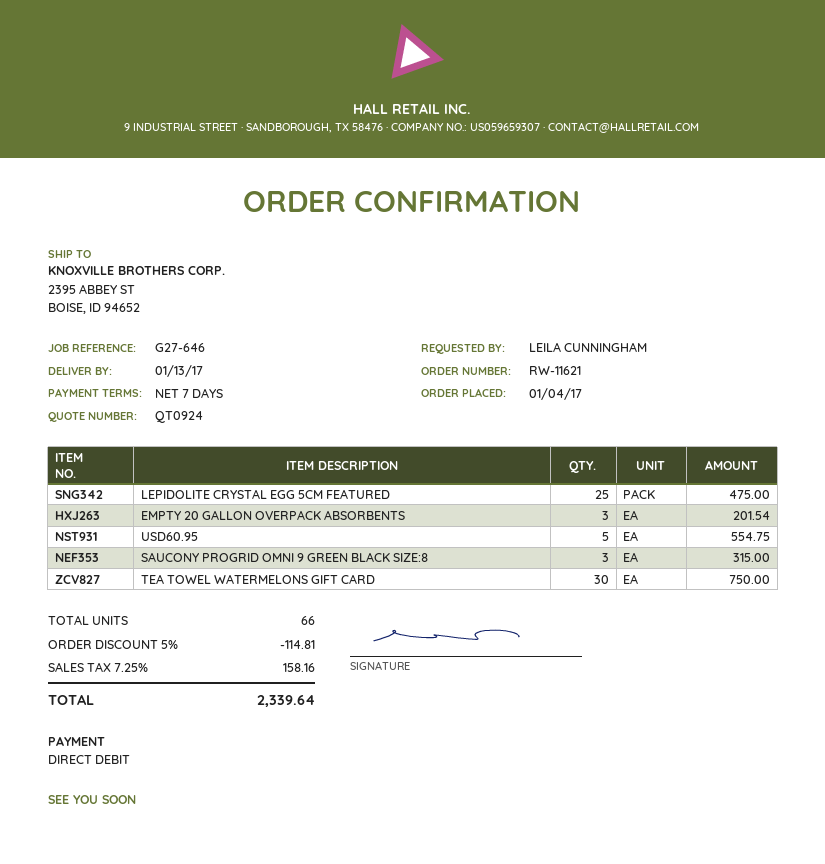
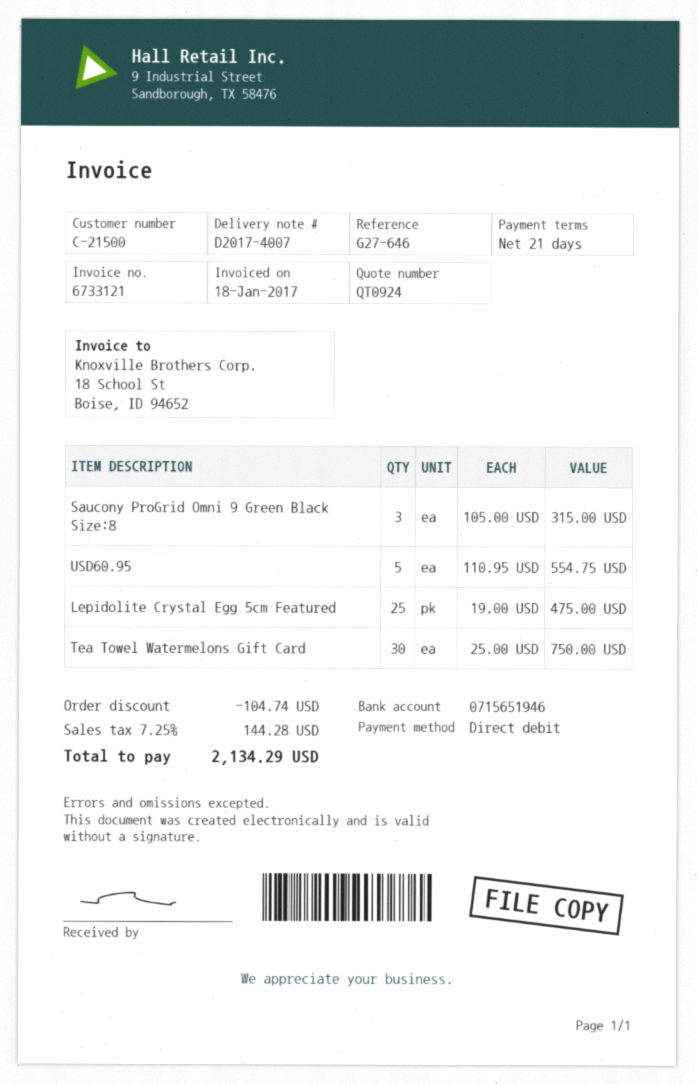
payment terms: 7 days -> 21 days
EMPTY 20 GALLON OVERPACK ABSORBENTS: 3 for 201.54 -> none
discount: 114.81 -> 104.74
tax: 7.25% = 158.16 -> 7.25% = 144.28
total: 2339.64 -> 2134.29

